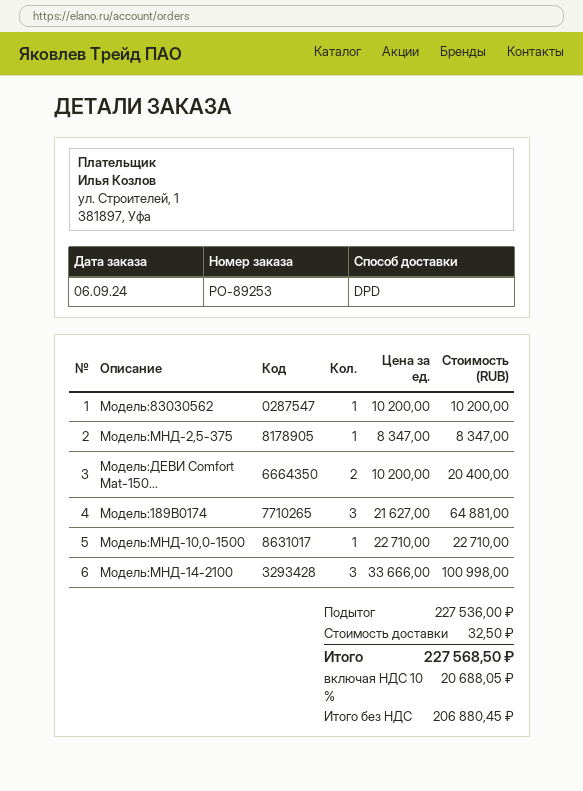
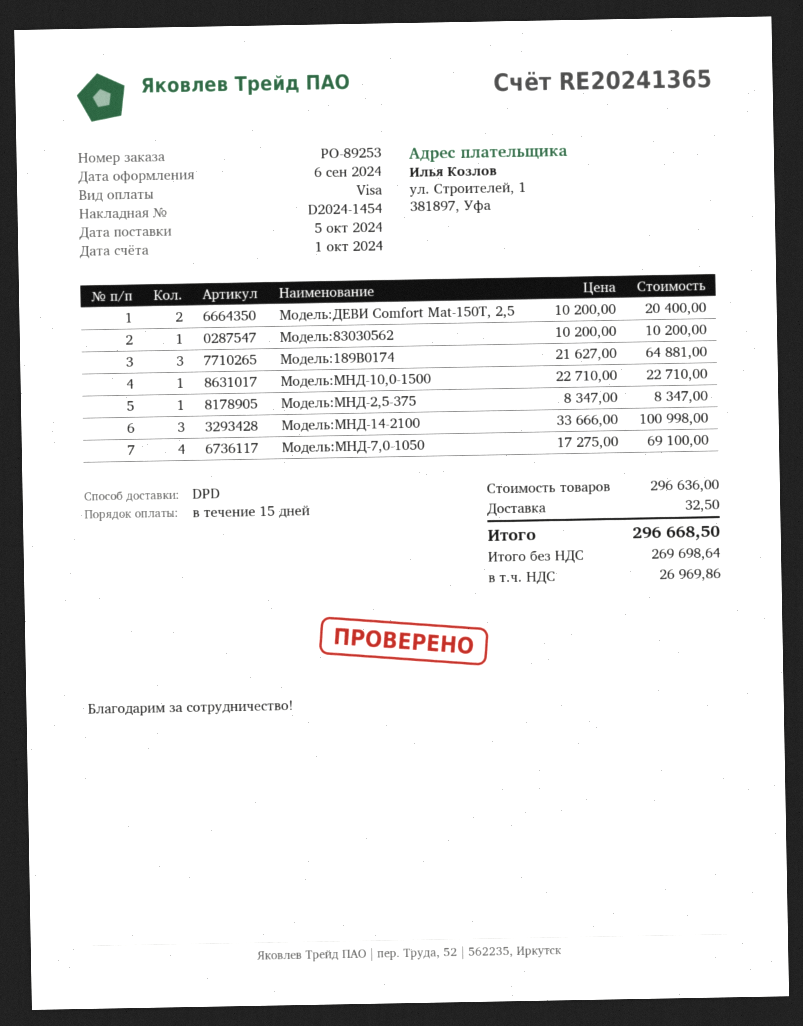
Модель:МНД-7,0-1050: none -> 4 x 17275.00 = 69100.00
subtotal: 227536.00 -> 296636.00
net: 206880.45 -> 269698.64
tax: 20688.05 -> 26969.86
total: 227568.50 -> 296668.50

